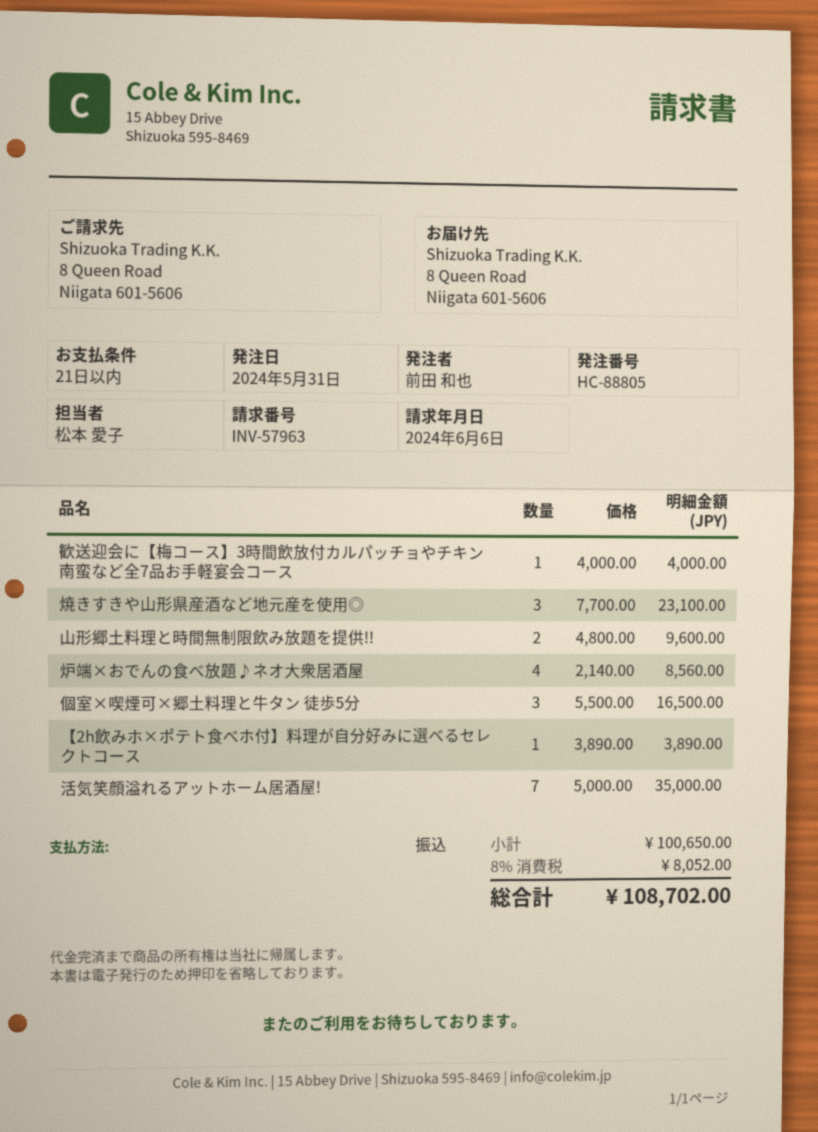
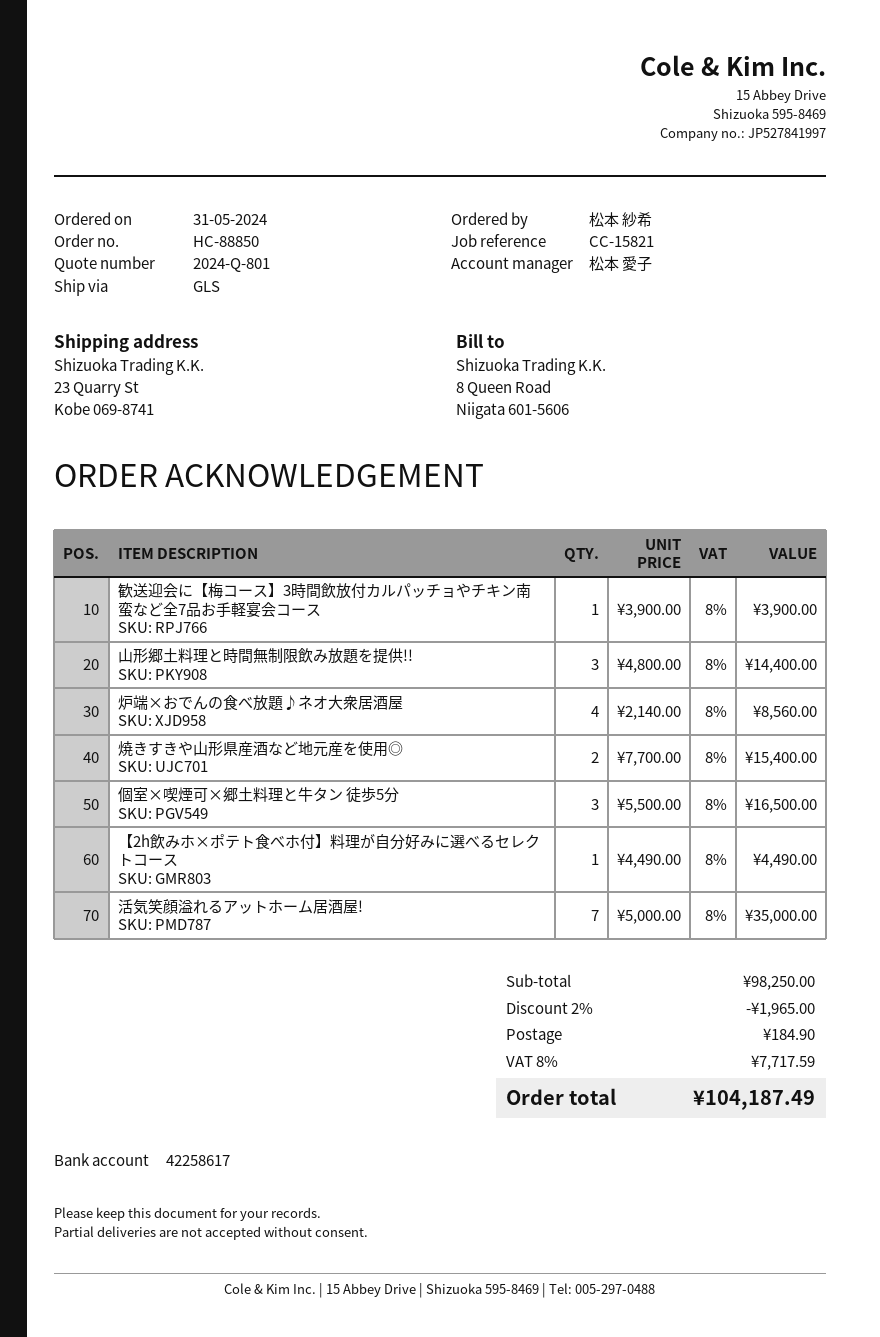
order number: HC-88805 -> HC-88850
ordered by: 前田 和也 -> 松本 紗希
ship to: 8 Queen Road, Niigata 601-5606 -> 23 Quarry St, Kobe 069-8741
歓送迎会に【梅コース】3時間飲放付カルパッチョやチキン南蛮など全7品お手軽宴会コース: 1 x 4000.00 = 4000.00 -> 1 x 3900.00 = 3900.00
焼きすきや山形県産酒など地元産を使用◎: 3 x 7700.00 = 23100.00 -> 2 x 7700.00 = 15400.00
山形郷土料理と時間無制限飲み放題を提供!!: 2 x 4800.00 = 9600.00 -> 3 x 4800.00 = 14400.00
【2h飲みホ×ポテト食べホ付】料理が自分好みに選べるセレクトコース: 1 x 3890.00 = 3890.00 -> 1 x 4490.00 = 4490.00
subtotal: 100650.00 -> 98250.00
discount: none -> 2% = 1965.00
shipping: none -> 184.90
tax: 8% = 8052.00 -> 8% = 7717.59
total: 108702.00 -> 104187.49

